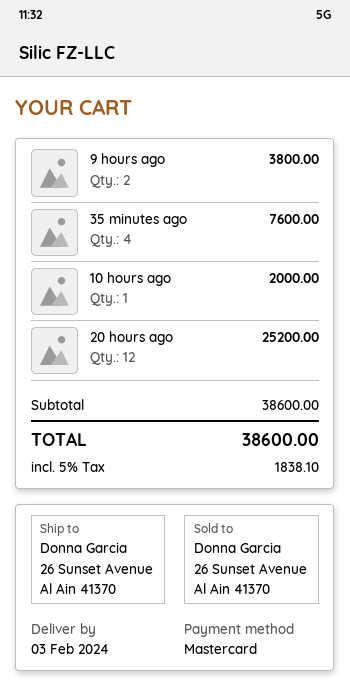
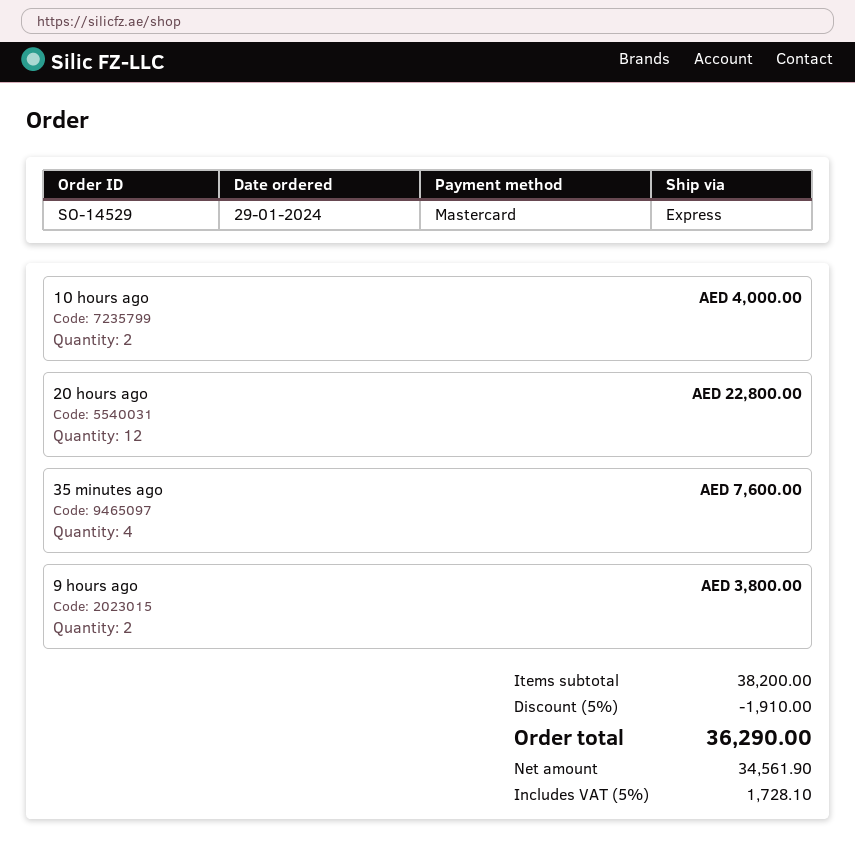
10 hours ago: 1 for 2000.00 -> 2 for 4000.00
20 hours ago: 12 for 25200.00 -> 12 for 22800.00
subtotal: 38600.00 -> 38200.00
discount: none -> 5% = 1910.00
tax: 5% = 1838.10 -> 5% = 1728.10
total: 38600.00 -> 36290.00

